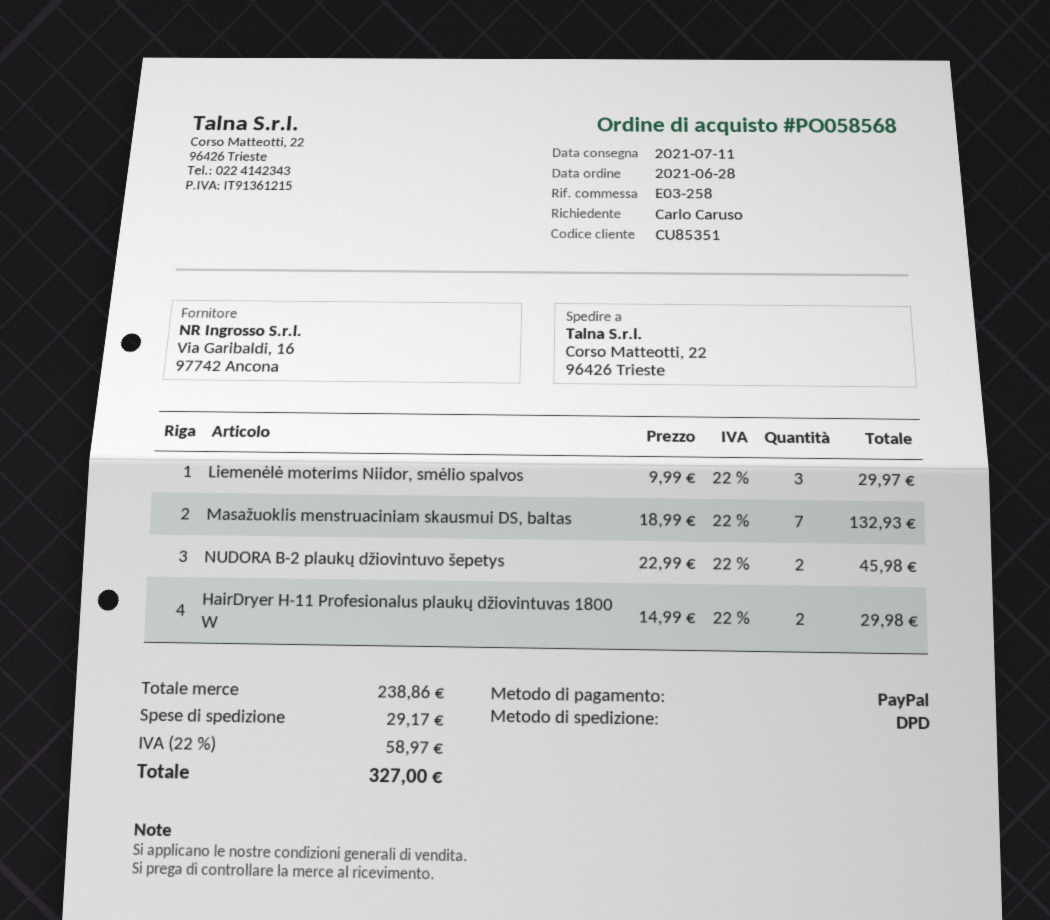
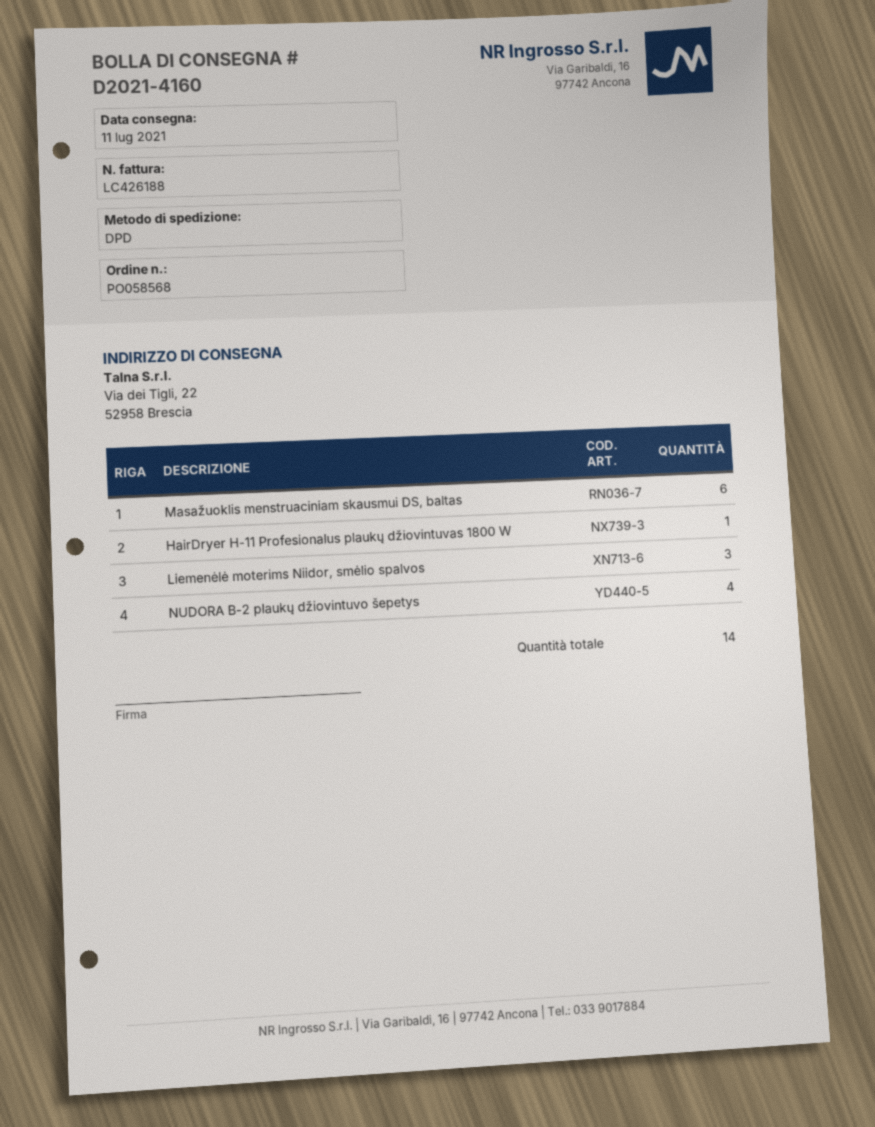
ship to: Corso Matteotti, 22, 96426 Trieste -> Via dei Tigli, 22, 52958 Brescia
Masažuoklis menstruaciniam skausmui DS, baltas: 7 -> 6
NUDORA B-2 plaukų džiovintuvo šepetys: 2 -> 4
HairDryer H-11 Profesionalus plaukų džiovintuvas 1800 W: 2 -> 1

